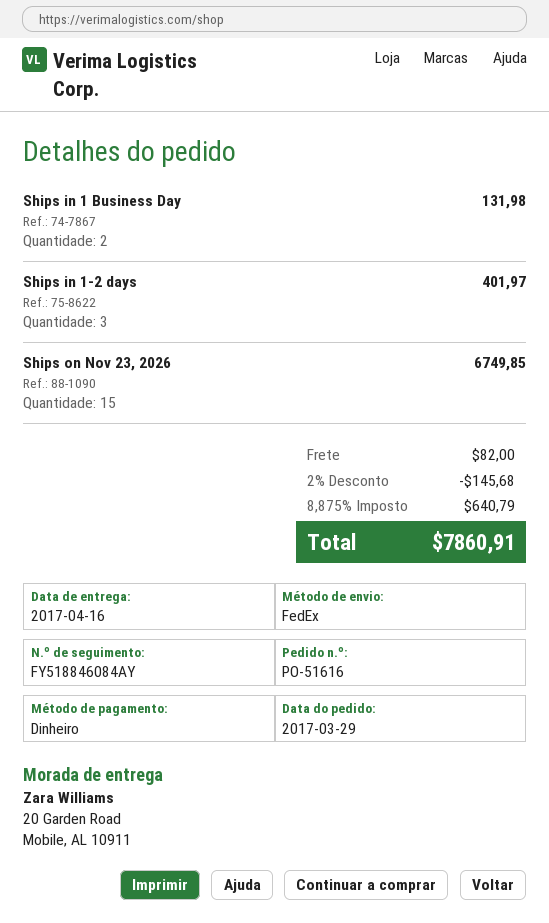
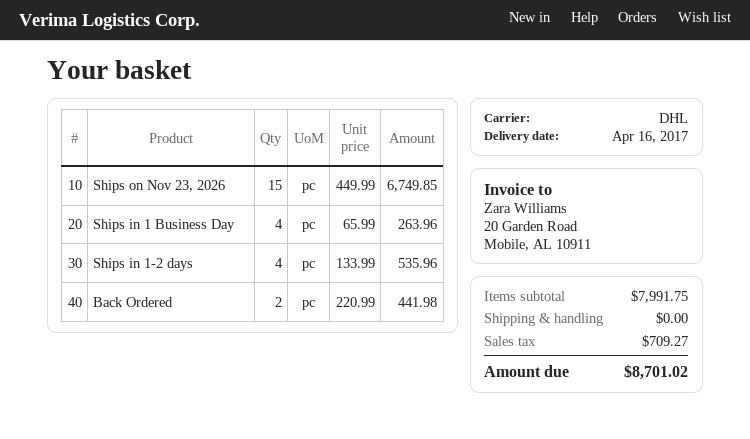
shipping method: FedEx -> DHL
Ships in 1 Business Day: 2 for 131.98 -> 4 for 263.96
Ships in 1-2 days: 3 for 401.97 -> 4 for 535.96
Back Ordered: none -> 2 for 441.98
discount: 2% = 145.68 -> none
shipping: 82.00 -> 0.00
tax: 640.79 -> 709.27
total: 7860.91 -> 8701.02

